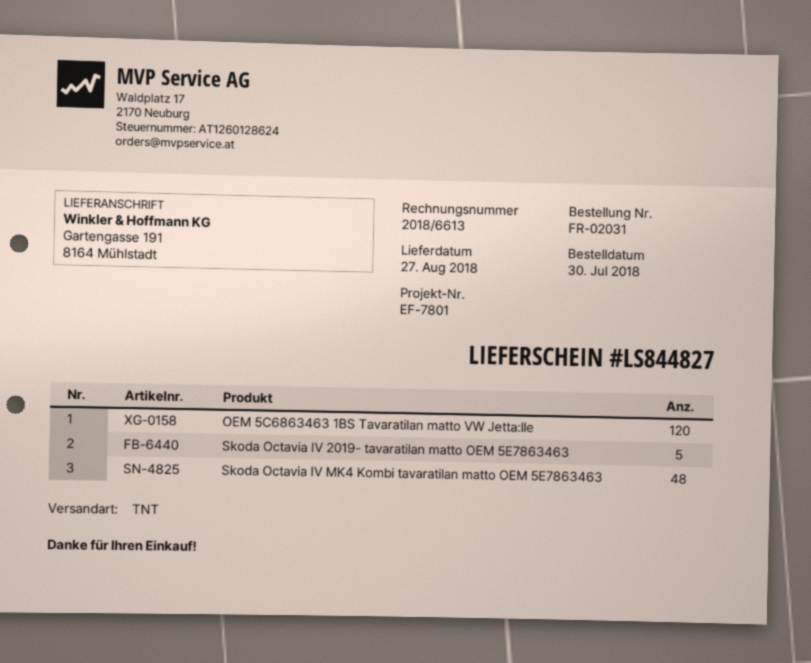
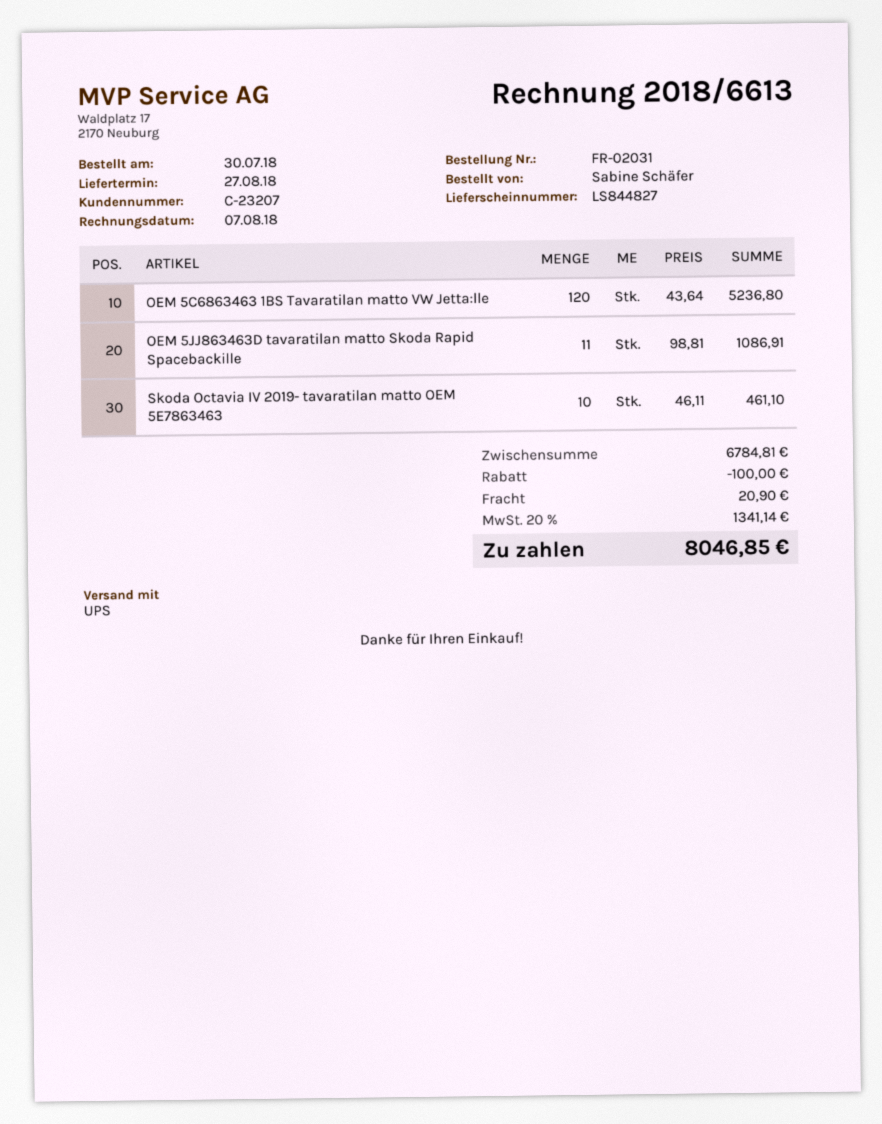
shipping method: TNT -> UPS
Skoda Octavia IV 2019- tavaratilan matto OEM 5E7863463: 5 -> 10
Skoda Octavia IV MK4 Kombi tavaratilan matto OEM 5E7863463: 48 -> none
OEM 5JJ863463D tavaratilan matto Skoda Rapid Spacebackille: none -> 11

